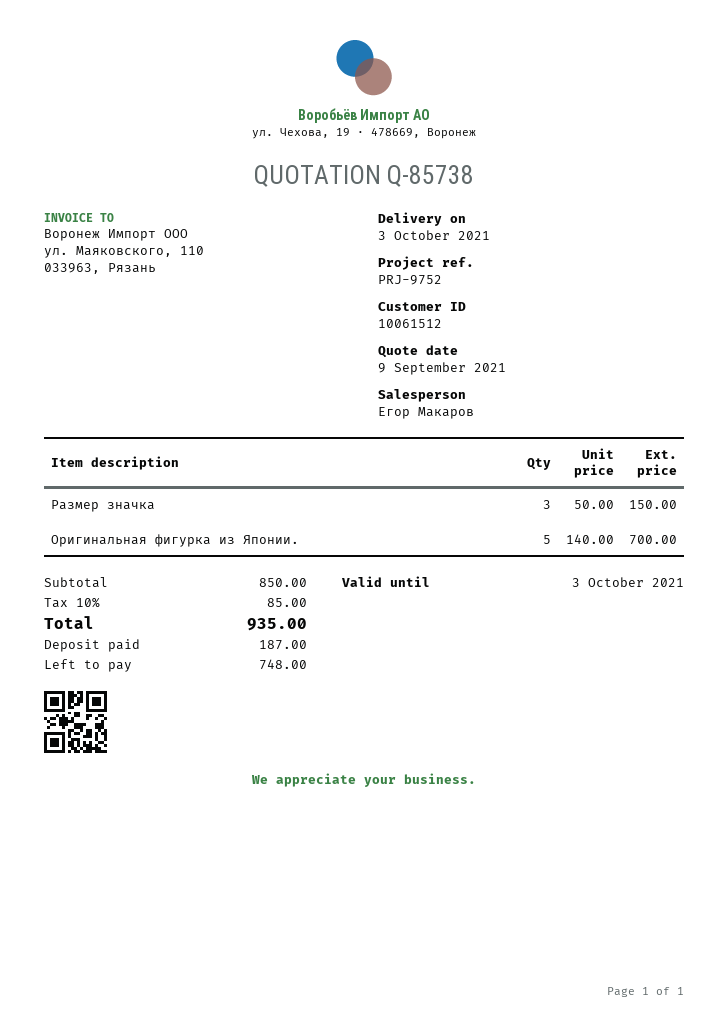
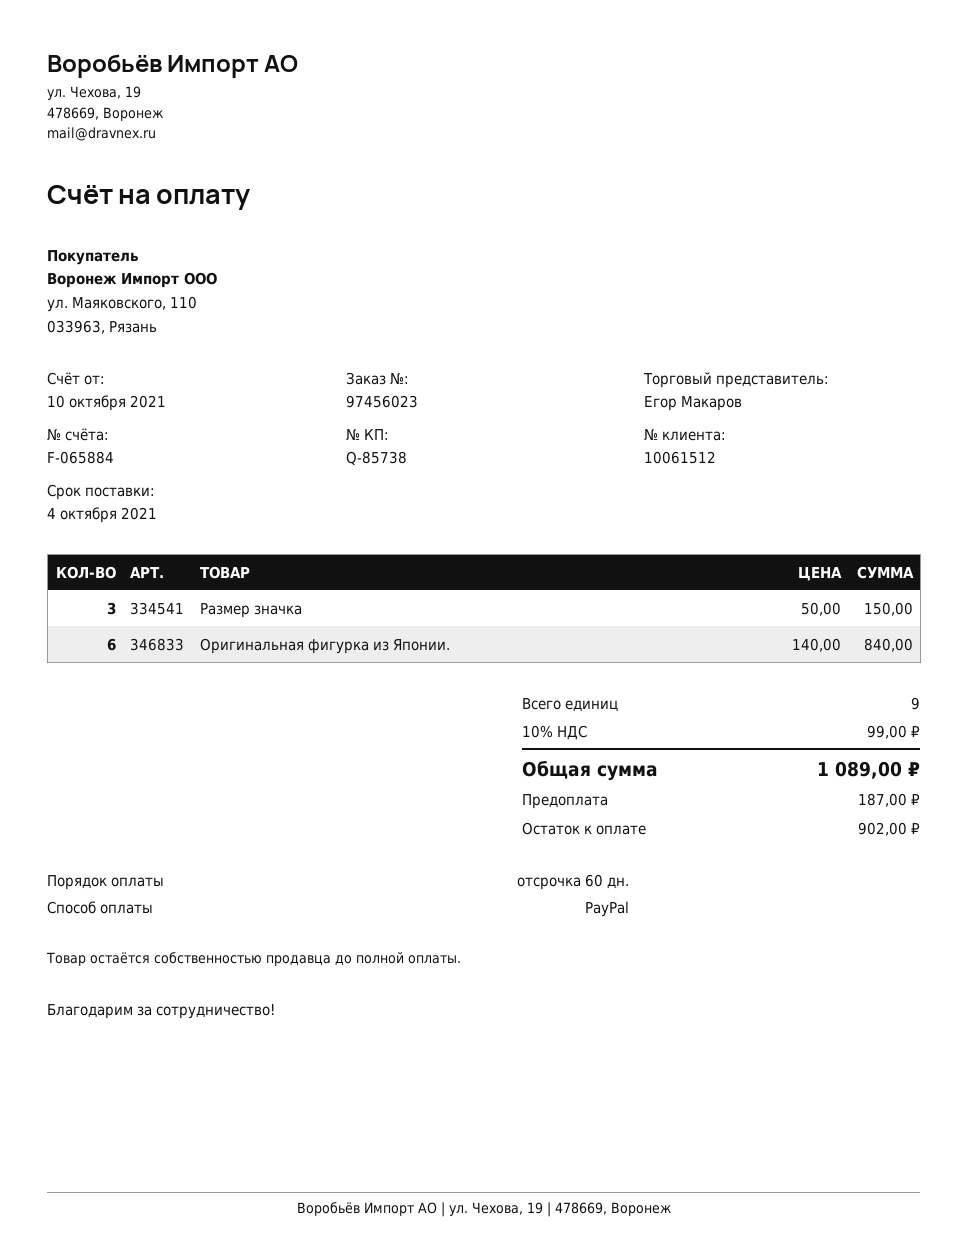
delivery date: 2021-10-03 -> 2021-10-04
Оригинальная фигурка из Японии.: 5 x 140.00 = 700.00 -> 6 x 140.00 = 840.00
tax: 10% = 85.00 -> 10% = 99.00
total: 935.00 -> 1089.00
balance: 748.00 -> 902.00

